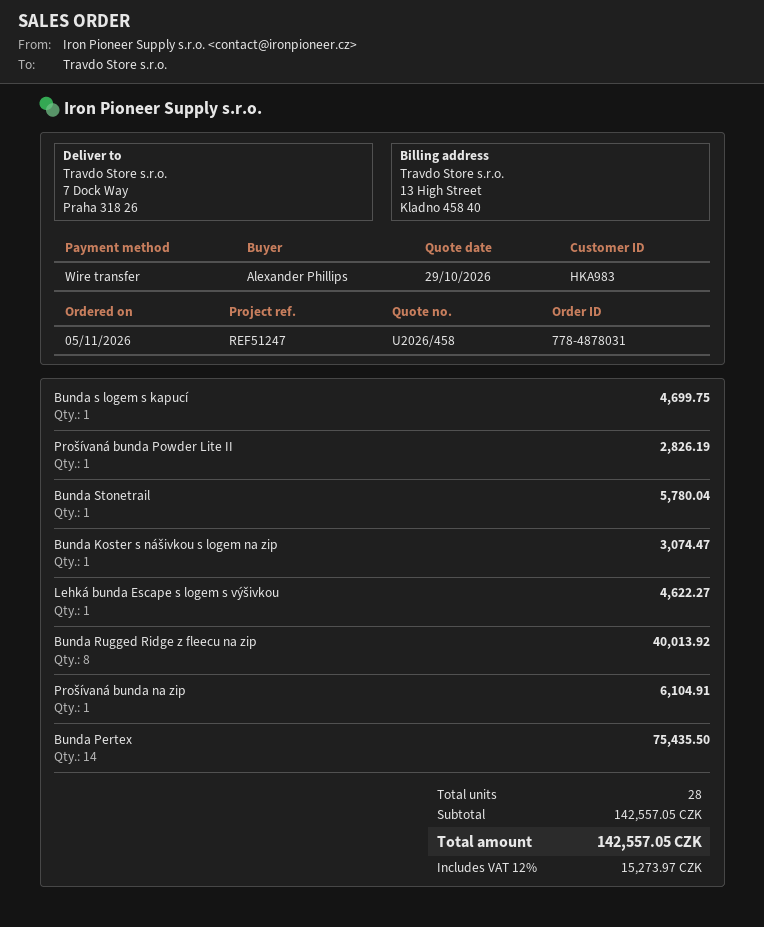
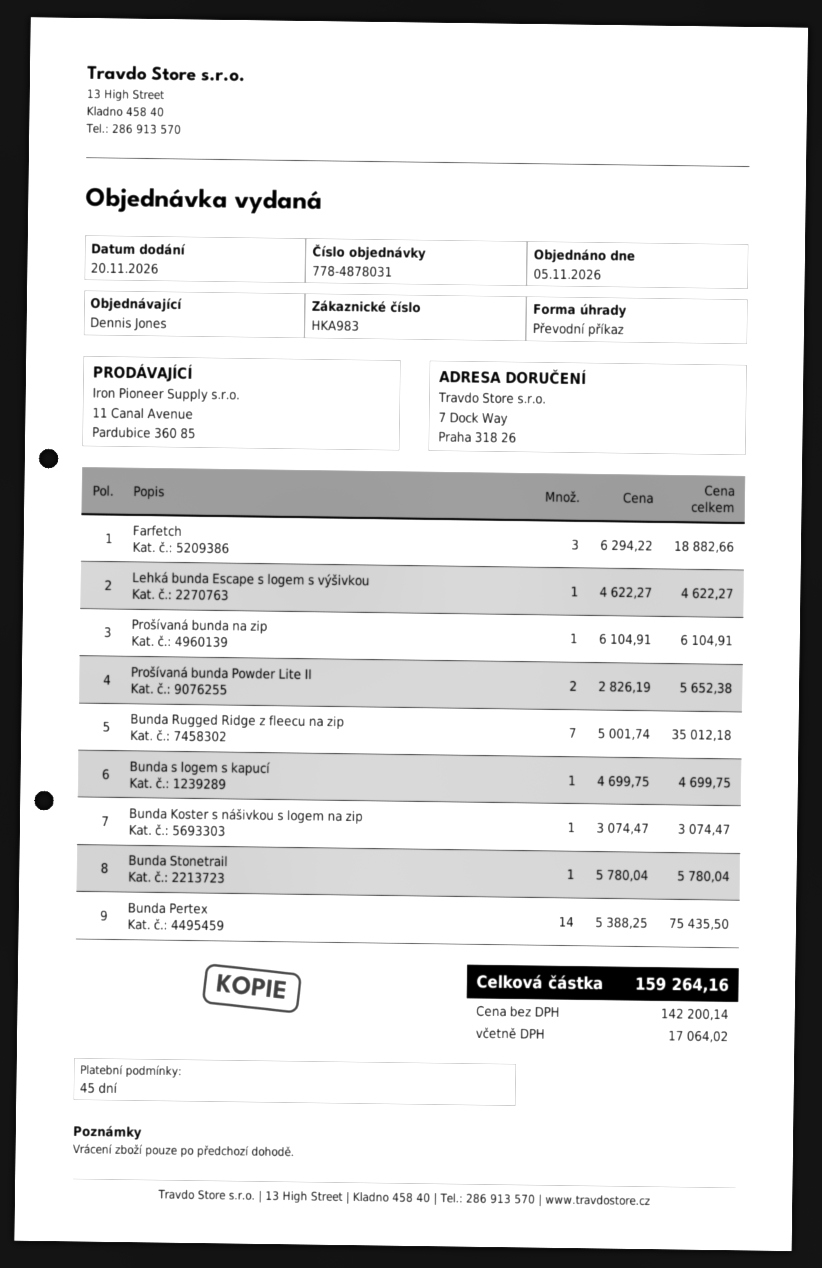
ordered by: Alexander Phillips -> Dennis Jones
Prošívaná bunda Powder Lite II: 1 for 2826.19 -> 2 for 5652.38
Bunda Rugged Ridge z fleecu na zip: 8 for 40013.92 -> 7 for 35012.18
Farfetch: none -> 3 for 18882.66
tax: 15273.97 -> 17064.02
total: 142557.05 -> 159264.16

